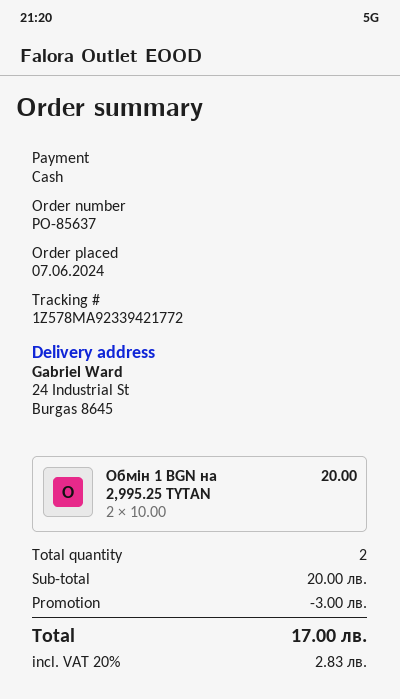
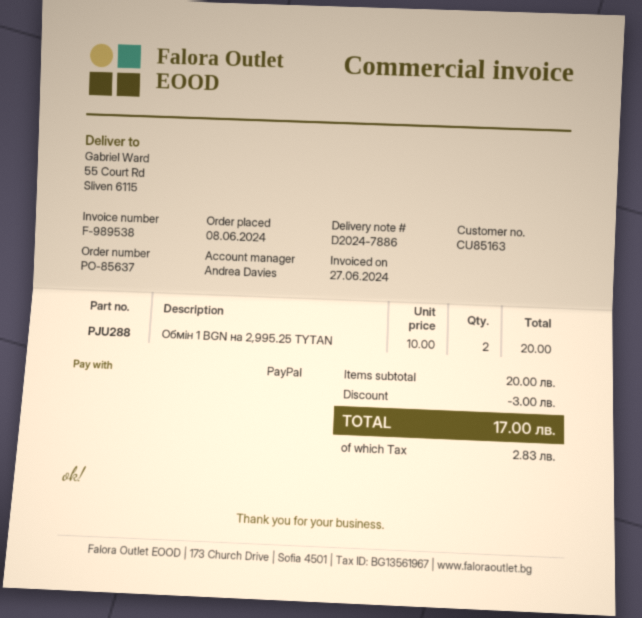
order date: 2024-06-07 -> 2024-06-08
payment method: cash -> PayPal
ship to: 24 Industrial St, Burgas 8645 -> 55 Court Rd, Sliven 6115

